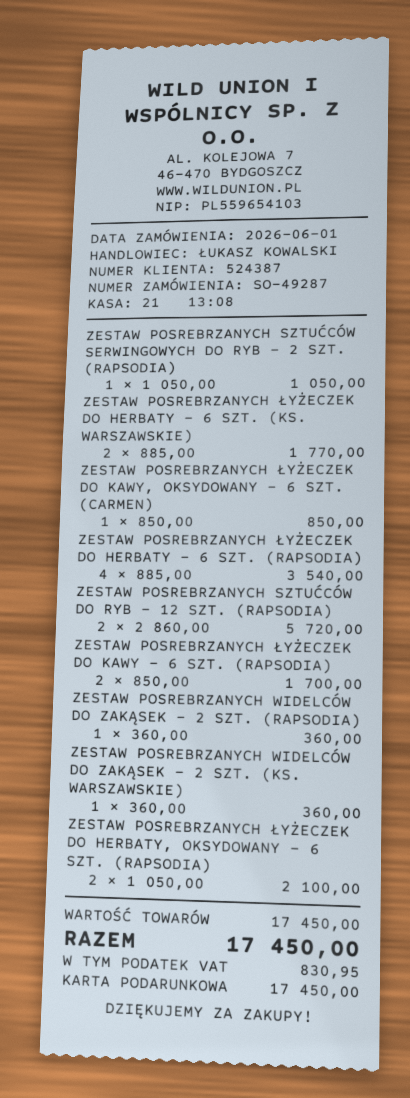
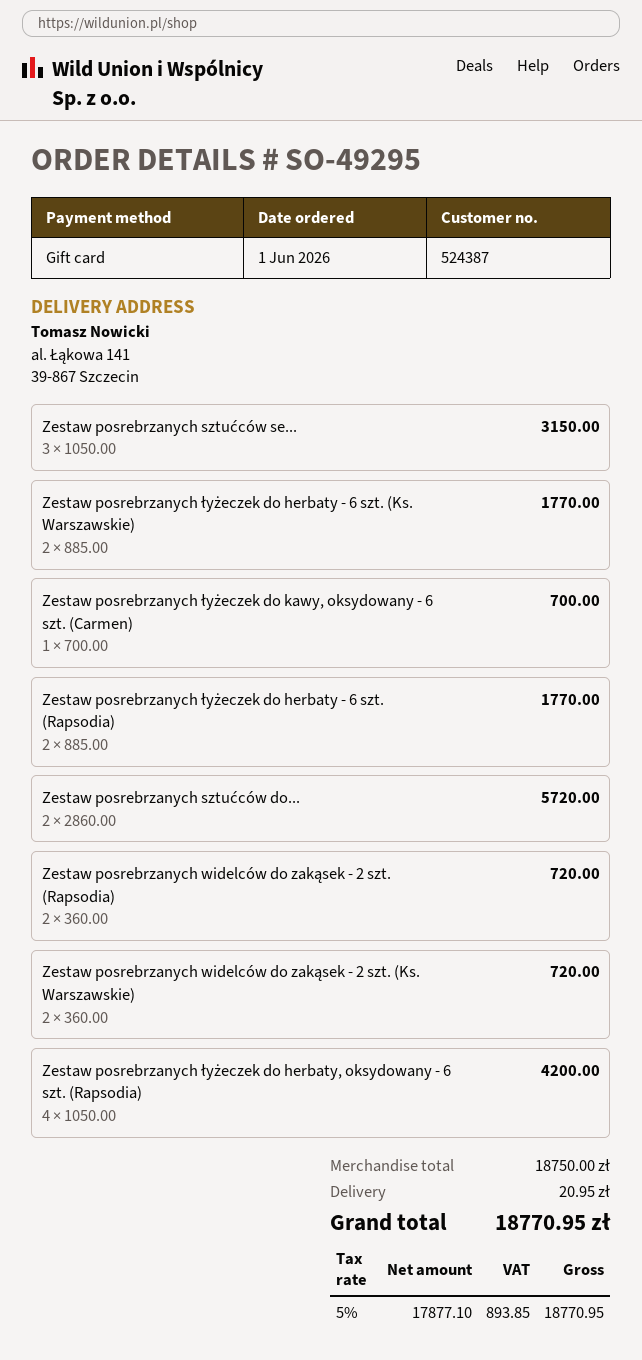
order number: SO-49287 -> SO-49295
ZESTAW POSREBRZANYCH SZTUĆCÓW SERWINGOWYCH DO RYB - 2 SZT. (RAPSODIA): 1 x 1050.00 = 1050.00 -> 3 x 1050.00 = 3150.00
ZESTAW POSREBRZANYCH ŁYŻECZEK DO KAWY, OKSYDOWANY - 6 SZT. (CARMEN): 1 x 850.00 = 850.00 -> 1 x 700.00 = 700.00
ZESTAW POSREBRZANYCH ŁYŻECZEK DO HERBATY - 6 SZT. (RAPSODIA): 4 x 885.00 = 3540.00 -> 2 x 885.00 = 1770.00
ZESTAW POSREBRZANYCH ŁYŻECZEK DO KAWY - 6 SZT. (RAPSODIA): 2 x 850.00 = 1700.00 -> none
ZESTAW POSREBRZANYCH WIDELCÓW DO ZAKĄSEK - 2 SZT. (RAPSODIA): 1 x 360.00 = 360.00 -> 2 x 360.00 = 720.00
ZESTAW POSREBRZANYCH WIDELCÓW DO ZAKĄSEK - 2 SZT. (KS. WARSZAWSKIE): 1 x 360.00 = 360.00 -> 2 x 360.00 = 720.00
ZESTAW POSREBRZANYCH ŁYŻECZEK DO HERBATY, OKSYDOWANY - 6 SZT. (RAPSODIA): 2 x 1050.00 = 2100.00 -> 4 x 1050.00 = 4200.00
subtotal: 17450.00 -> 18750.00
shipping: none -> 20.95
tax: 830.95 -> 893.85
total: 17450.00 -> 18770.95

